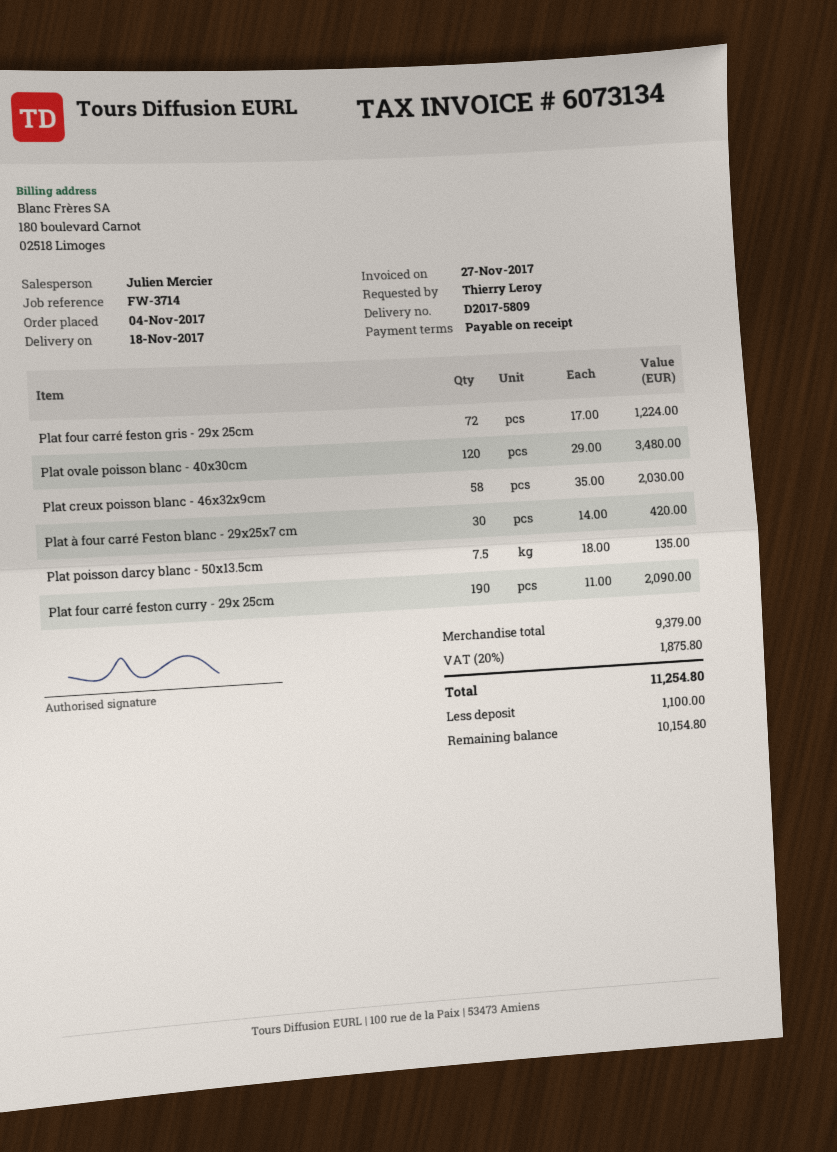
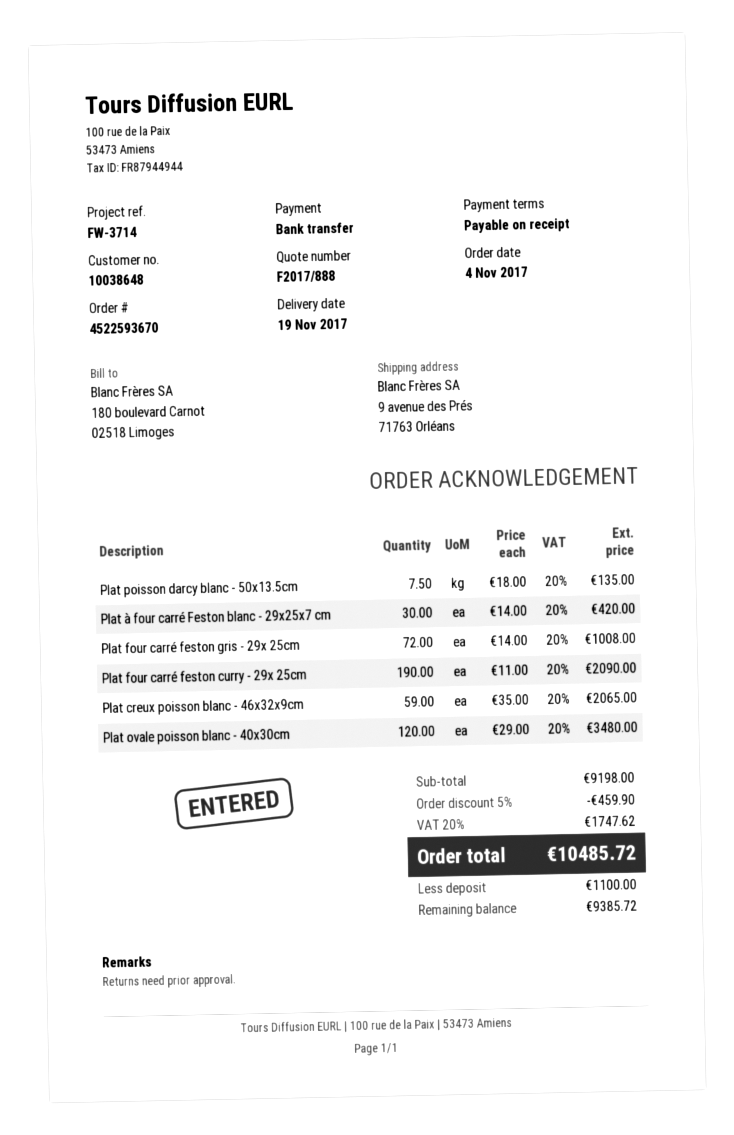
delivery date: 2017-11-18 -> 2017-11-19
Plat four carré feston gris - 29x 25cm: 72 x 17.00 = 1224.00 -> 72 x 14.00 = 1008.00
Plat creux poisson blanc - 46x32x9cm: 58 x 35.00 = 2030.00 -> 59 x 35.00 = 2065.00
subtotal: 9379.00 -> 9198.00
discount: none -> 5% = 459.90
tax: 20% = 1875.80 -> 20% = 1747.62
total: 11254.80 -> 10485.72
balance: 10154.80 -> 9385.72

